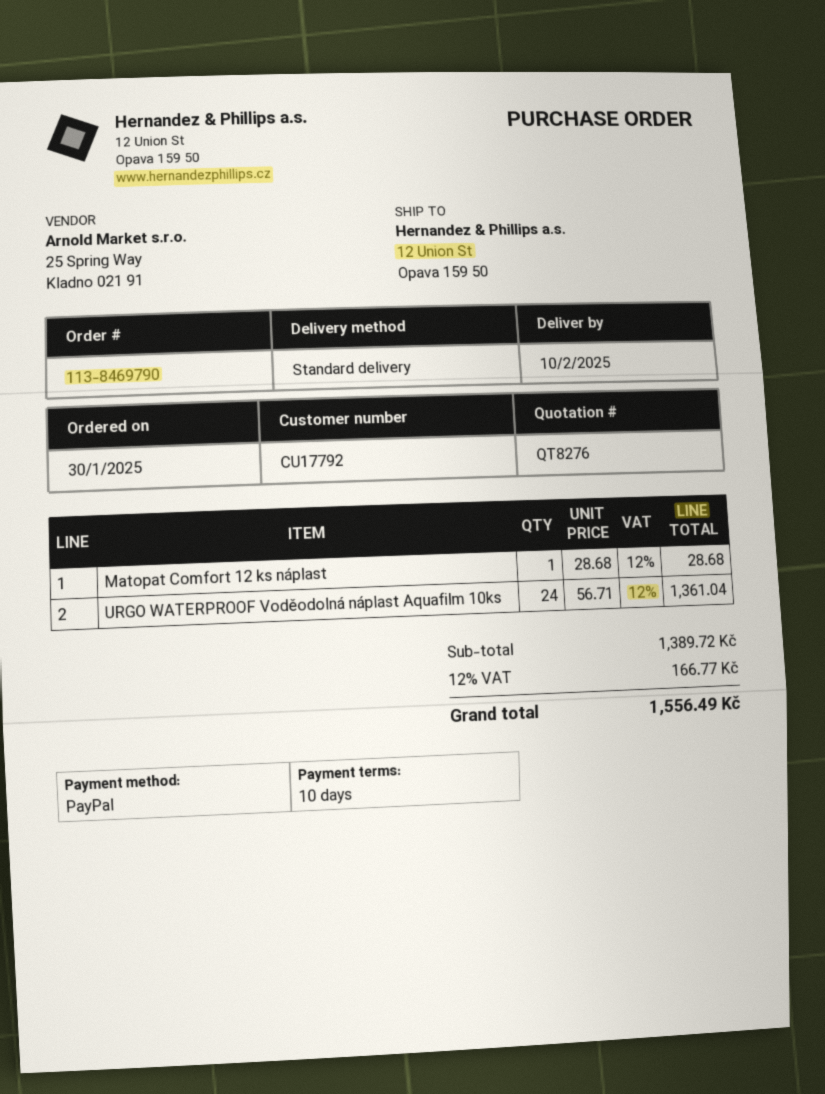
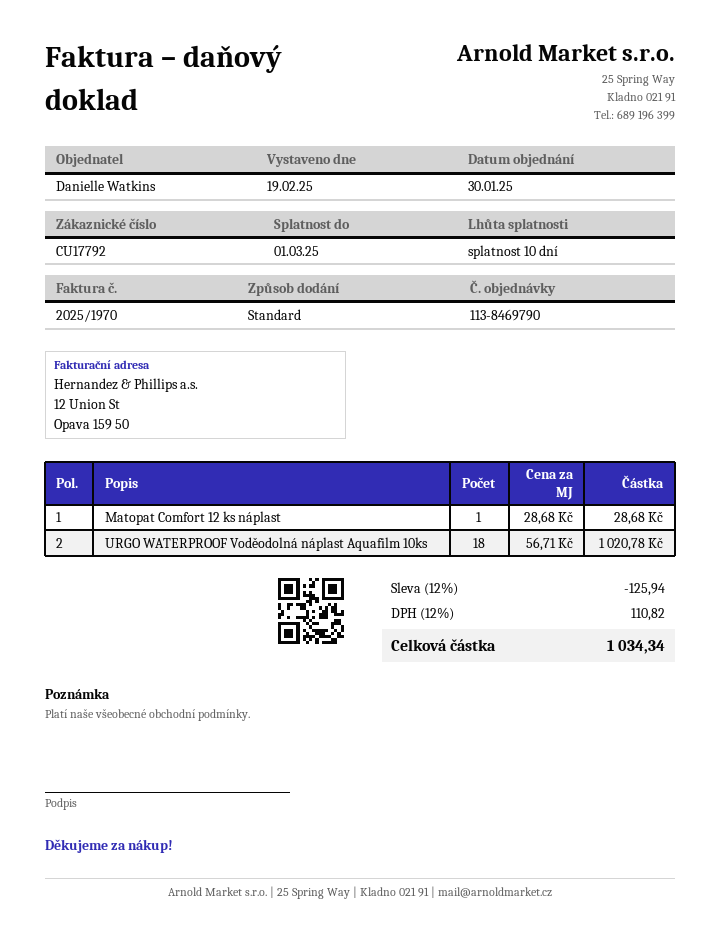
URGO WATERPROOF Voděodolná náplast Aquafilm 10ks: 24 x 56.71 = 1361.04 -> 18 x 56.71 = 1020.78
discount: none -> 12% = 125.94
tax: 12% = 166.77 -> 12% = 110.82
total: 1556.49 -> 1034.34

